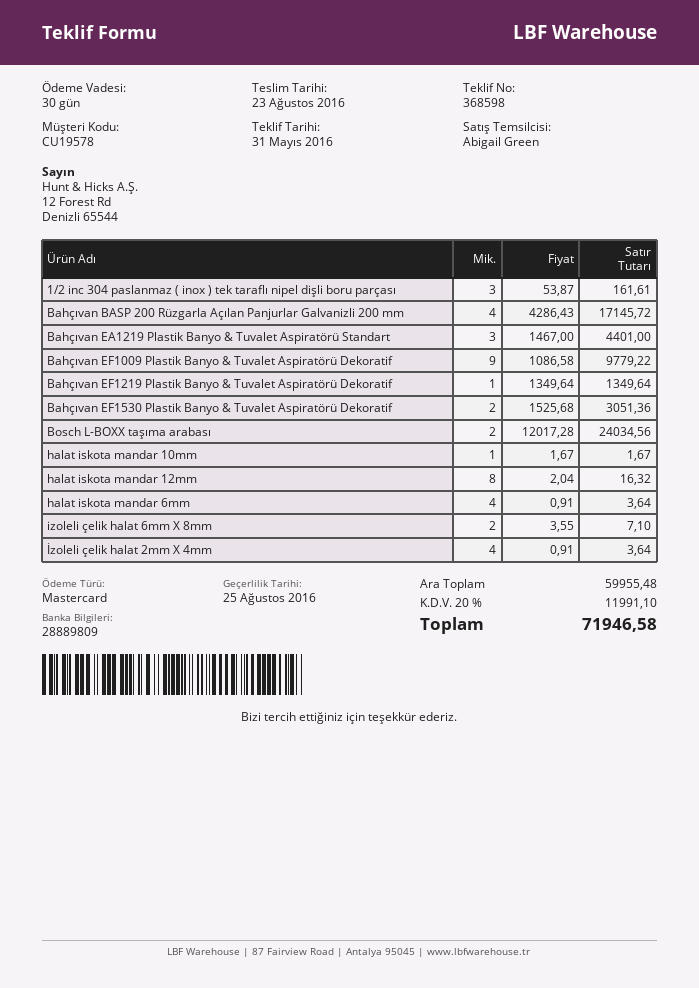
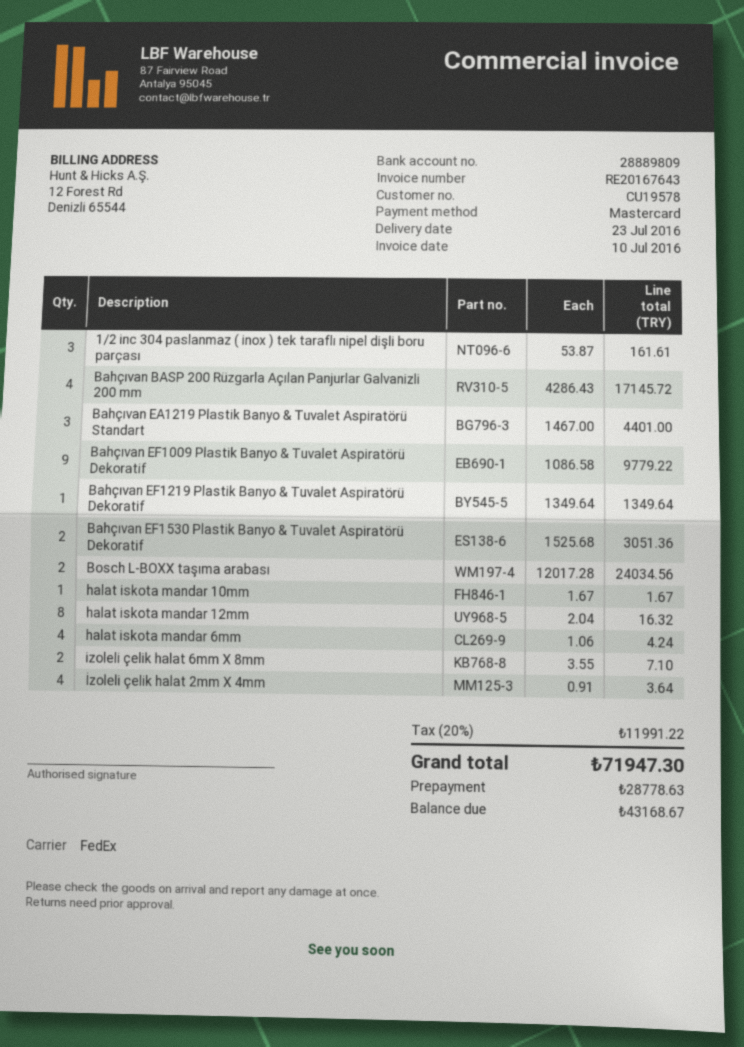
delivery date: 2016-08-23 -> 2016-07-23
halat iskota mandar 6mm: 4 x 0.91 = 3.64 -> 4 x 1.06 = 4.24
tax: 20% = 11991.10 -> 20% = 11991.22
total: 71946.58 -> 71947.30

